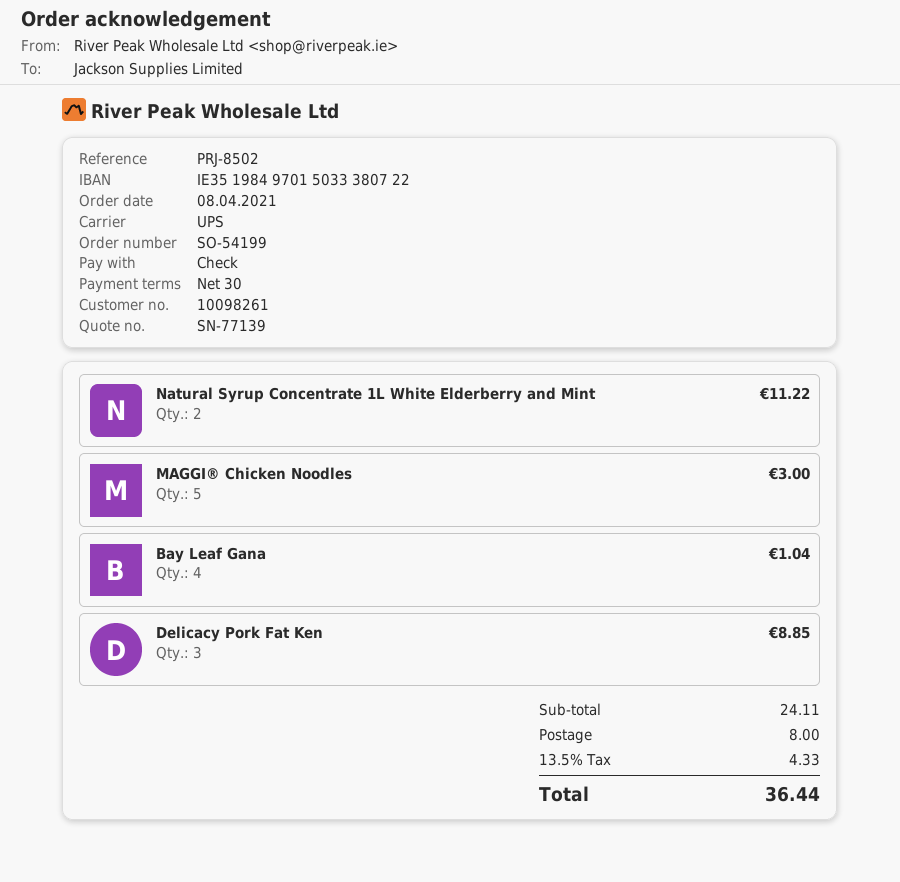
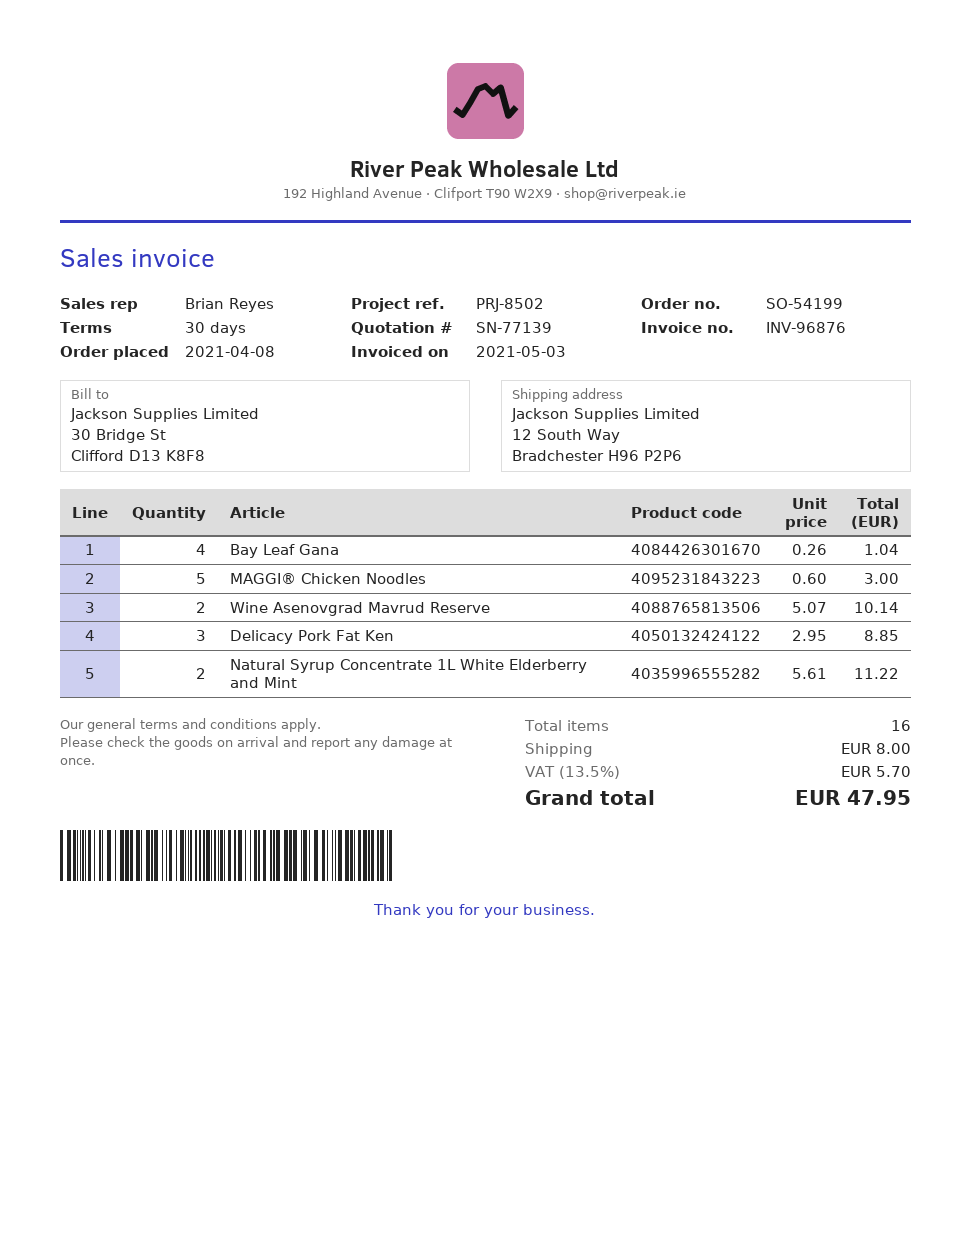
Wine Asenovgrad Mavrud Reserve: none -> 2 for 10.14
tax: 13.5% = 4.33 -> 13.5% = 5.70
total: 36.44 -> 47.95

